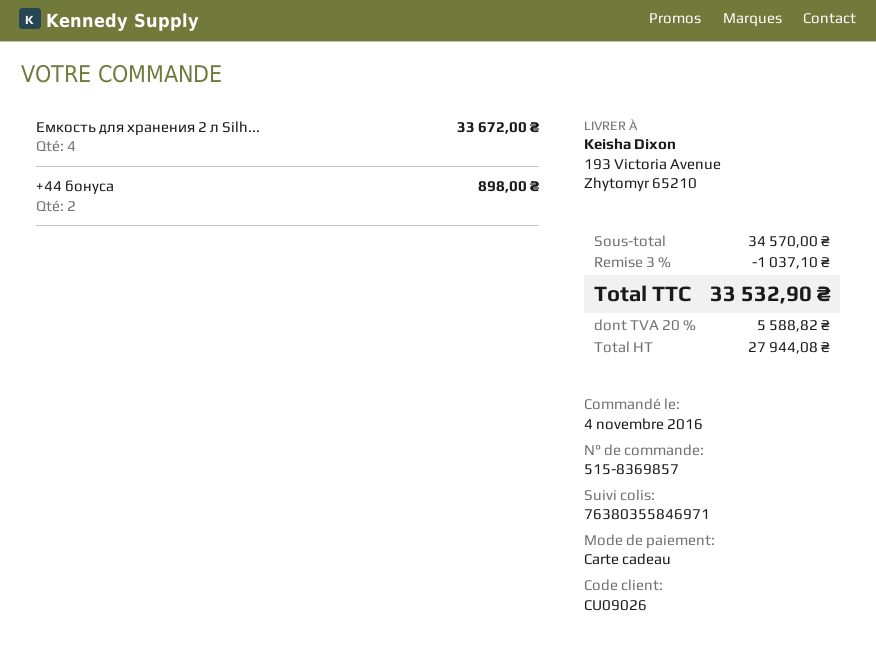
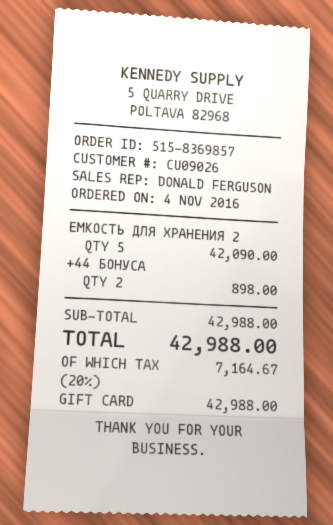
Емкость для хранения 2 л Silh...: 4 for 33672.00 -> 5 for 42090.00
subtotal: 34570.00 -> 42988.00
discount: 3% = 1037.10 -> none
tax: 20% = 5588.82 -> 20% = 7164.67
total: 33532.90 -> 42988.00

